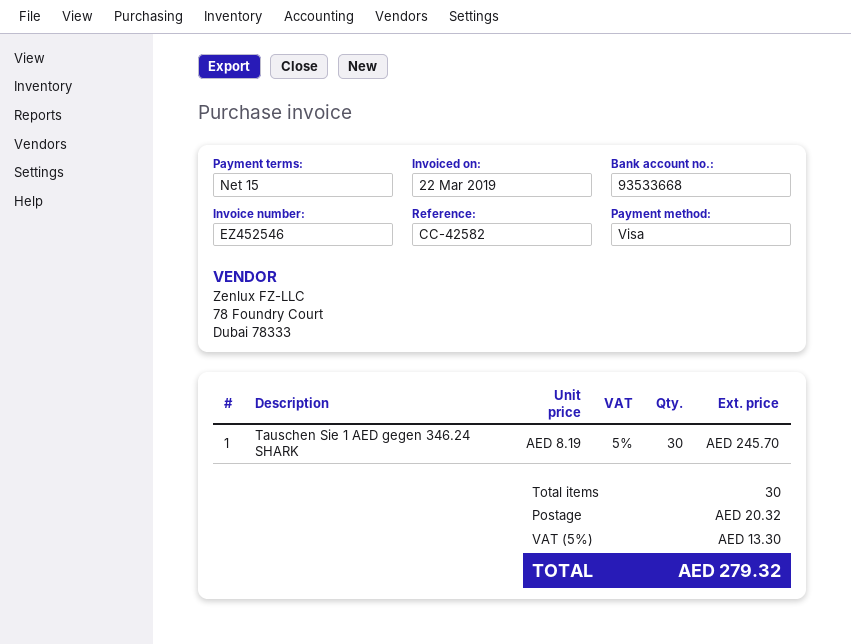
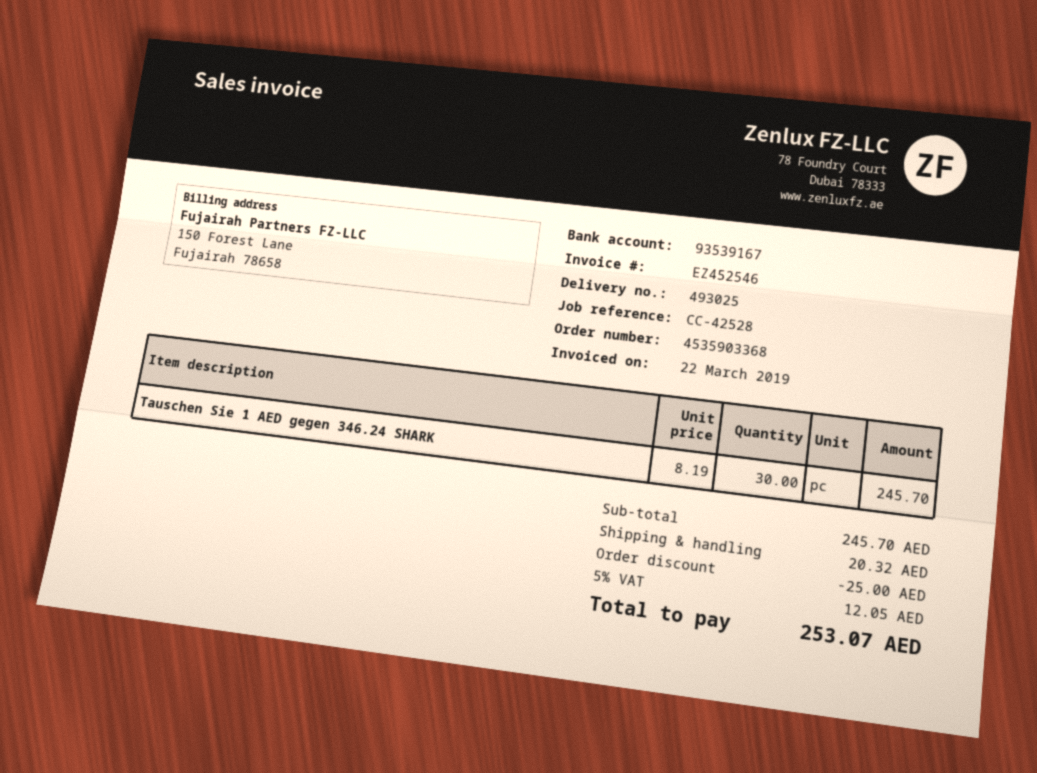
reference: CC-42582 -> CC-42528
bank account: 93533668 -> 93539167
discount: none -> 25.00
tax: 5% = 13.30 -> 5% = 12.05
total: 279.32 -> 253.07

